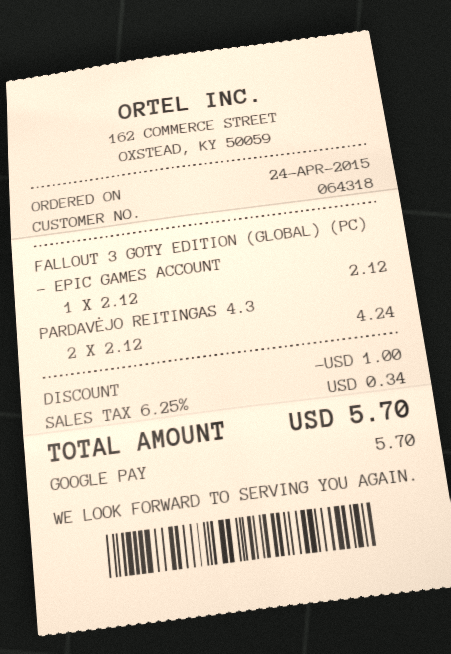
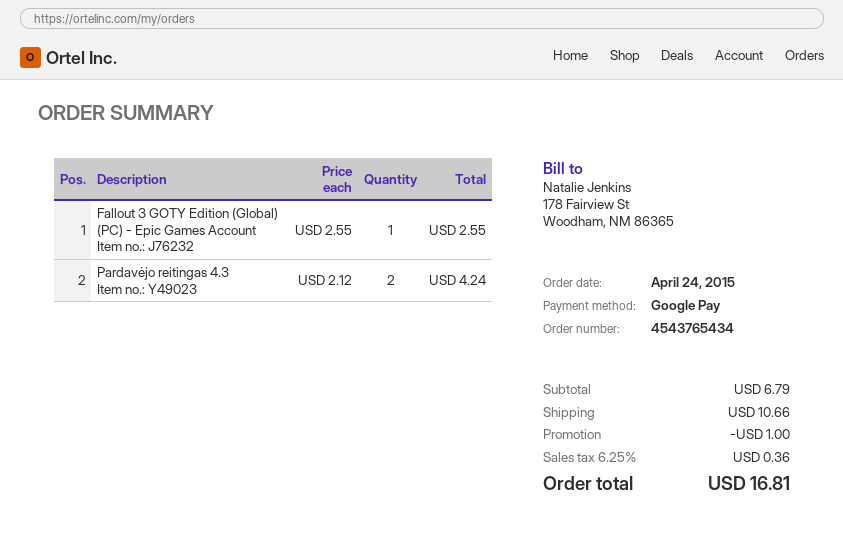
FALLOUT 3 GOTY EDITION (GLOBAL) (PC) - EPIC GAMES ACCOUNT: 1 x 2.12 = 2.12 -> 1 x 2.55 = 2.55
shipping: none -> 10.66
tax: 6.25% = 0.34 -> 6.25% = 0.36
total: 5.70 -> 16.81

